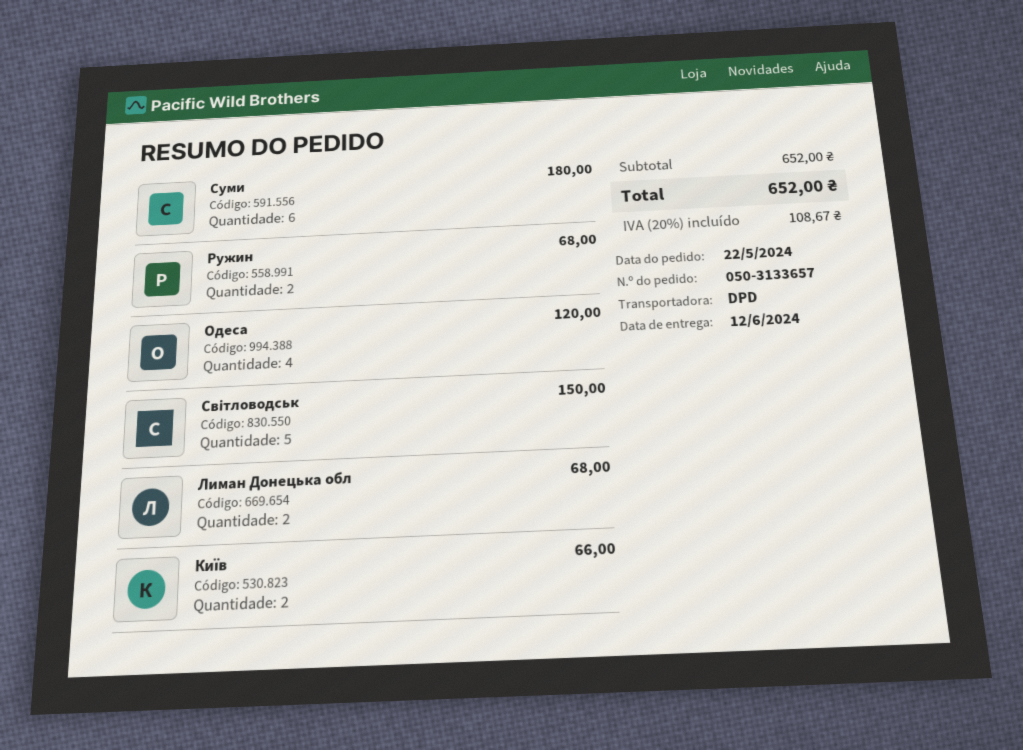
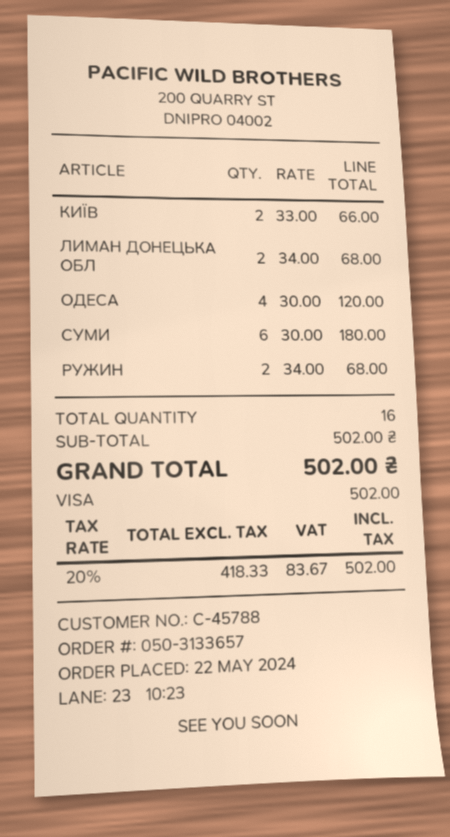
Світловодськ: 5 for 150.00 -> none
subtotal: 652.00 -> 502.00
tax: 20% = 108.67 -> 20% = 83.67
total: 652.00 -> 502.00

